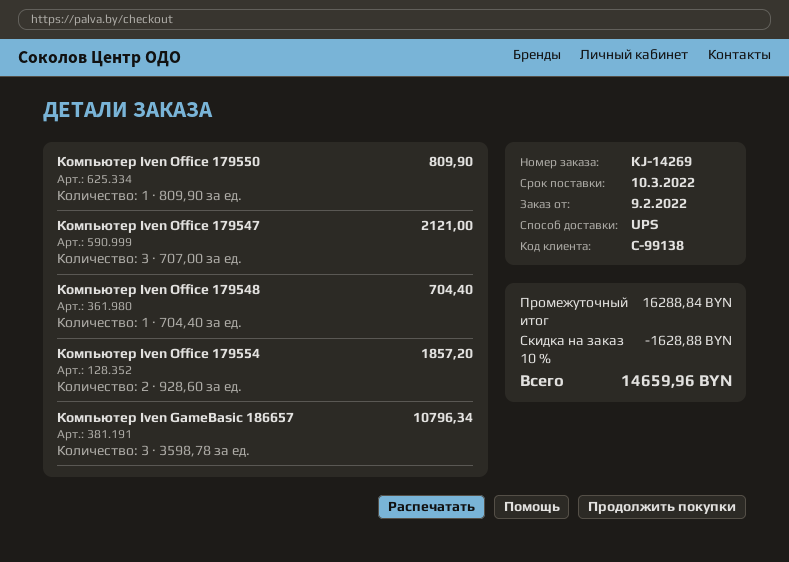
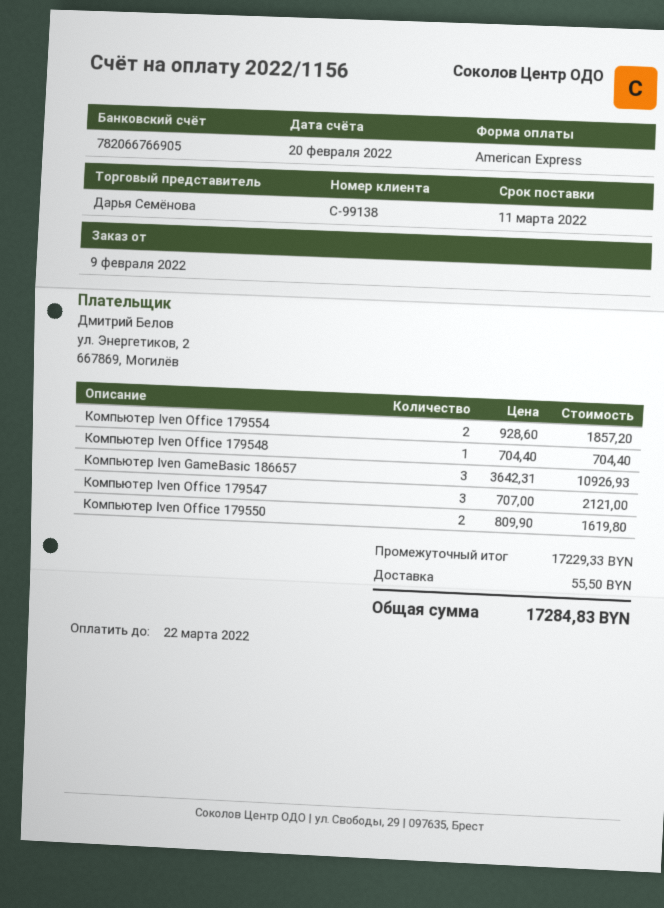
delivery date: 2022-03-10 -> 2022-03-11
Компьютер Iven Office 179550: 1 x 809.90 = 809.90 -> 2 x 809.90 = 1619.80
Компьютер Iven GameBasic 186657: 3 x 3598.78 = 10796.34 -> 3 x 3642.31 = 10926.93
subtotal: 16288.84 -> 17229.33
discount: 10% = 1628.88 -> none
shipping: none -> 55.50
total: 14659.96 -> 17284.83

